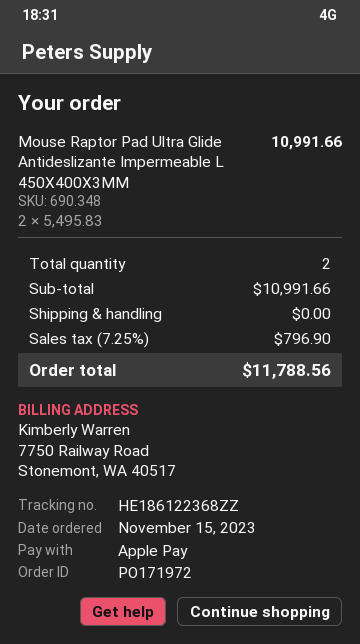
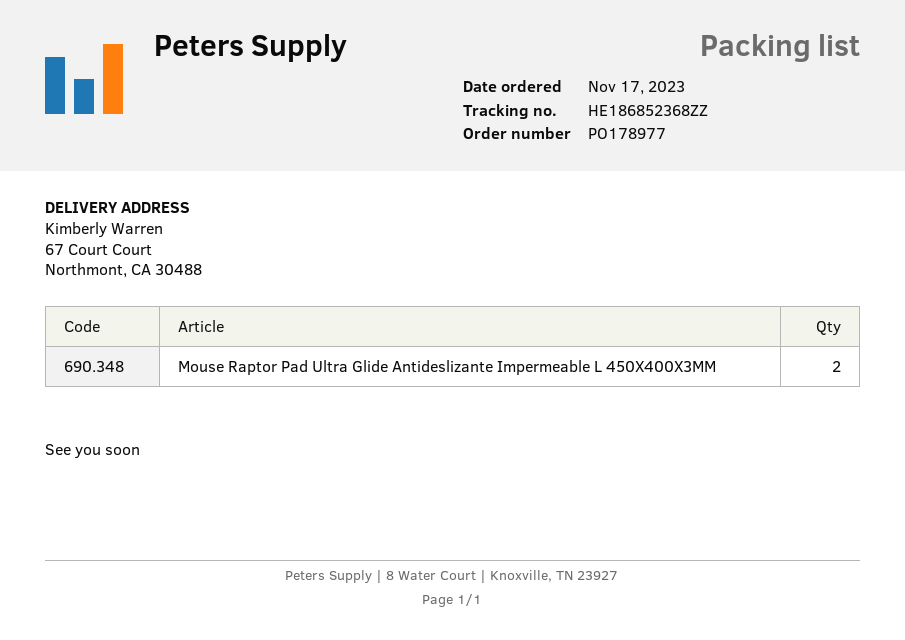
order number: PO171972 -> PO178977
order date: 2023-11-15 -> 2023-11-17
tracking number: HE186122368ZZ -> HE186852368ZZ

